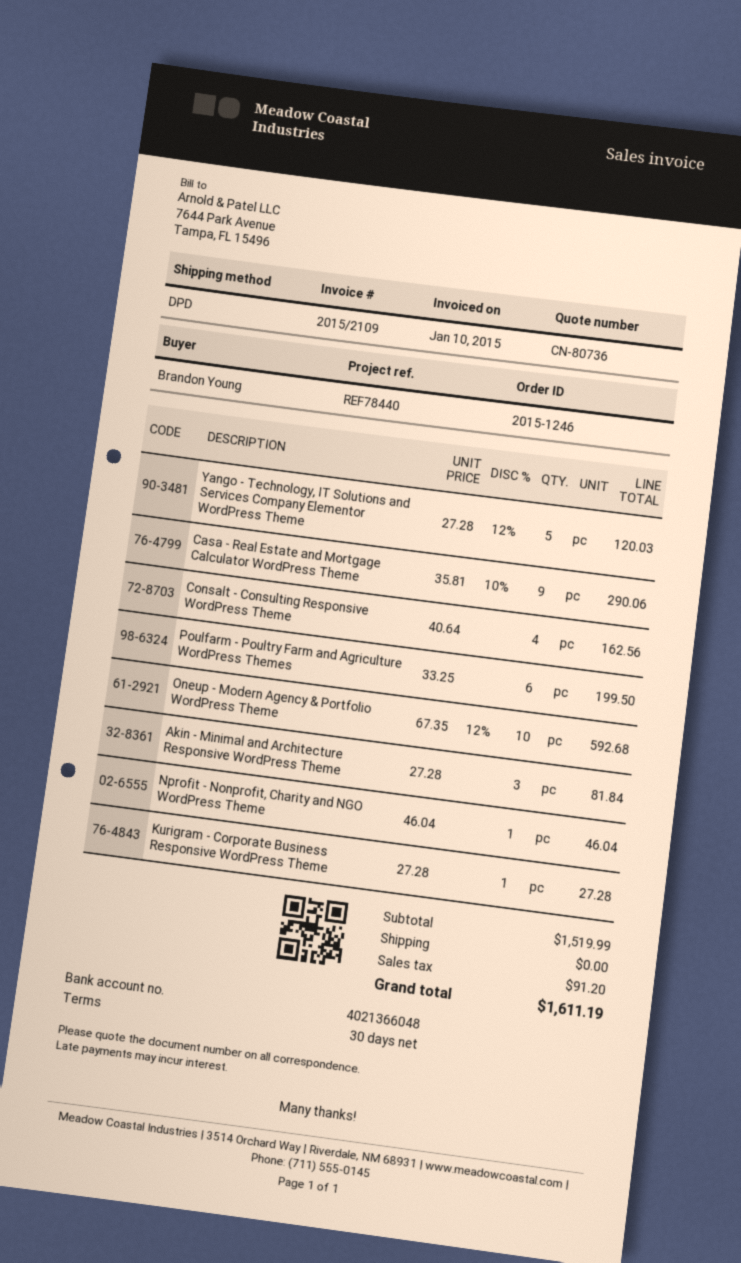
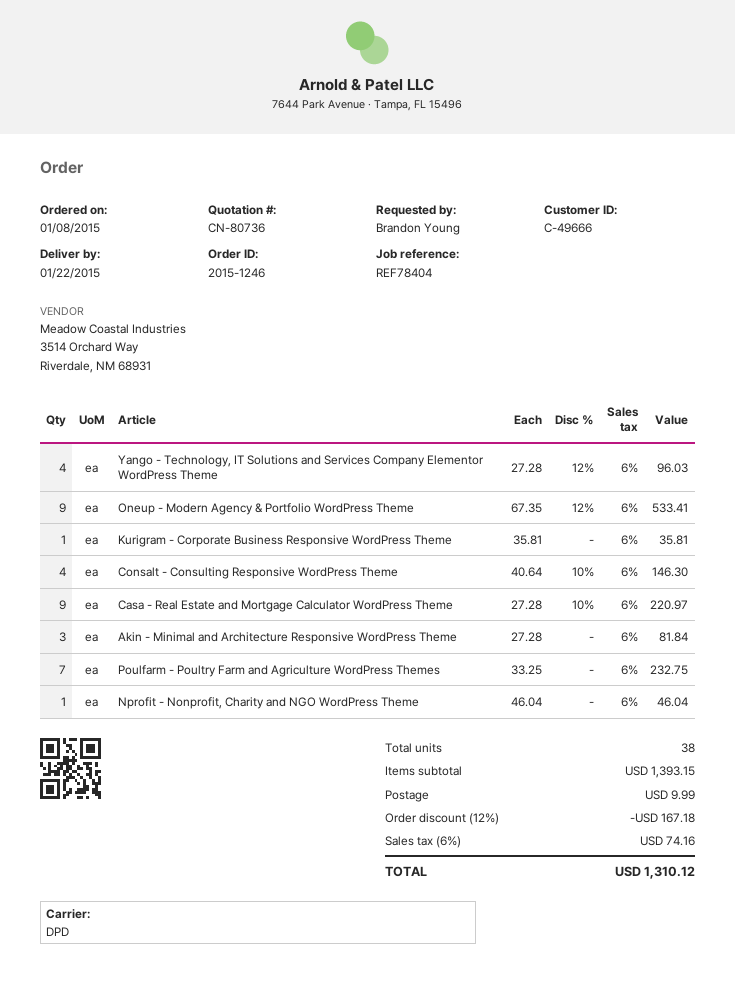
reference: REF78440 -> REF78404
Yango - Technology, IT Solutions and Services Company Elementor WordPress Theme: 5 x 27.28 - 12% = 120.03 -> 4 x 27.28 - 12% = 96.03
Casa - Real Estate and Mortgage Calculator WordPress Theme: 9 x 35.81 - 10% = 290.06 -> 9 x 27.28 - 10% = 220.97
Consalt - Consulting Responsive WordPress Theme: 4 x 40.64 = 162.56 -> 4 x 40.64 - 10% = 146.30
Poulfarm - Poultry Farm and Agriculture WordPress Themes: 6 x 33.25 = 199.50 -> 7 x 33.25 = 232.75
Oneup - Modern Agency & Portfolio WordPress Theme: 10 x 67.35 - 12% = 592.68 -> 9 x 67.35 - 12% = 533.41
Kurigram - Corporate Business Responsive WordPress Theme: 1 x 27.28 = 27.28 -> 1 x 35.81 = 35.81
subtotal: 1519.99 -> 1393.15
discount: none -> 12% = 167.18
shipping: 0.00 -> 9.99
tax: 91.20 -> 74.16
total: 1611.19 -> 1310.12

